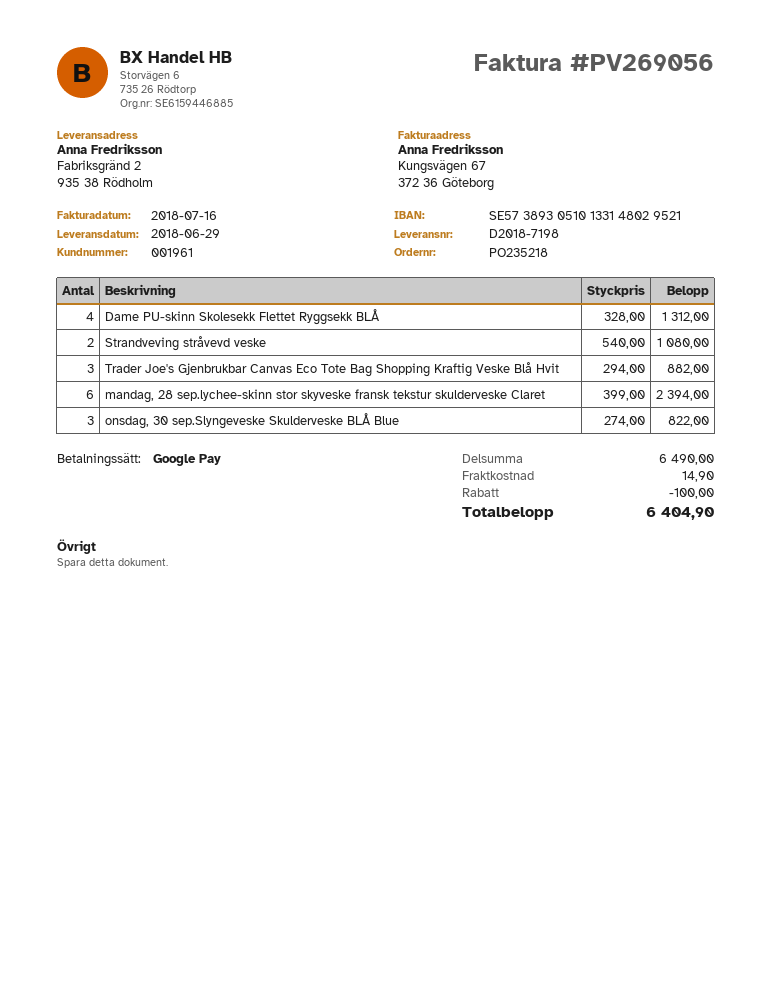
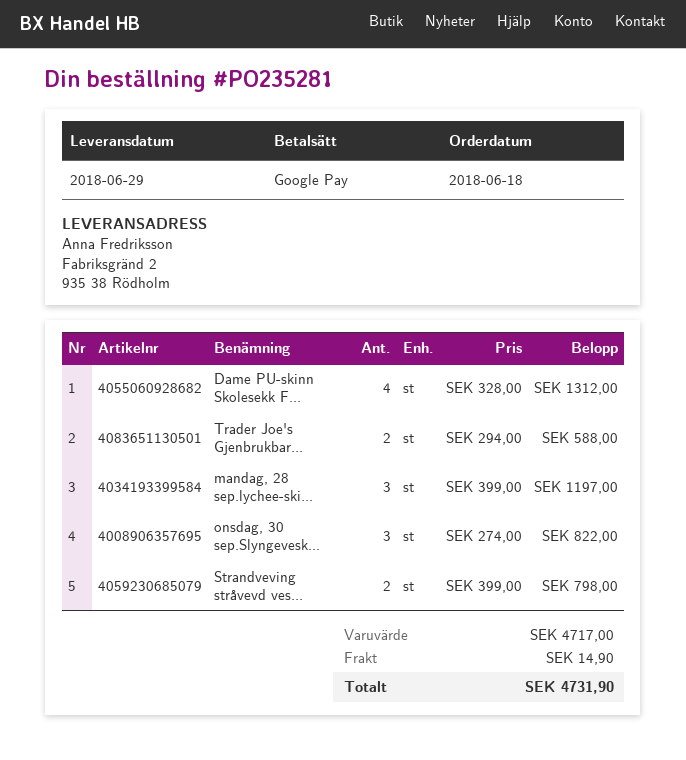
order number: PO235218 -> PO235281
Strandveving stråvevd veske: 2 x 540.00 = 1080.00 -> 2 x 399.00 = 798.00
Trader Joe's Gjenbrukbar Canvas Eco Tote Bag Shopping Kraftig Veske Blå Hvit: 3 x 294.00 = 882.00 -> 2 x 294.00 = 588.00
mandag, 28 sep.lychee-skinn stor skyveske fransk tekstur skulderveske Claret: 6 x 399.00 = 2394.00 -> 3 x 399.00 = 1197.00
subtotal: 6490.00 -> 4717.00
discount: 100.00 -> none
total: 6404.90 -> 4731.90

